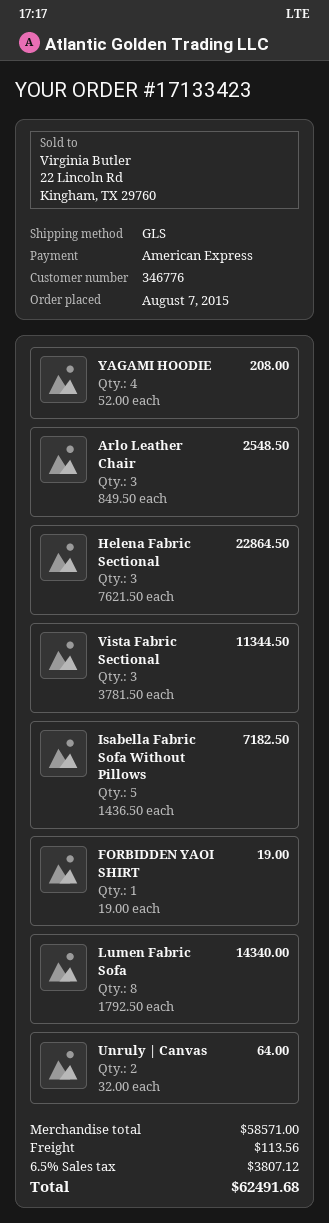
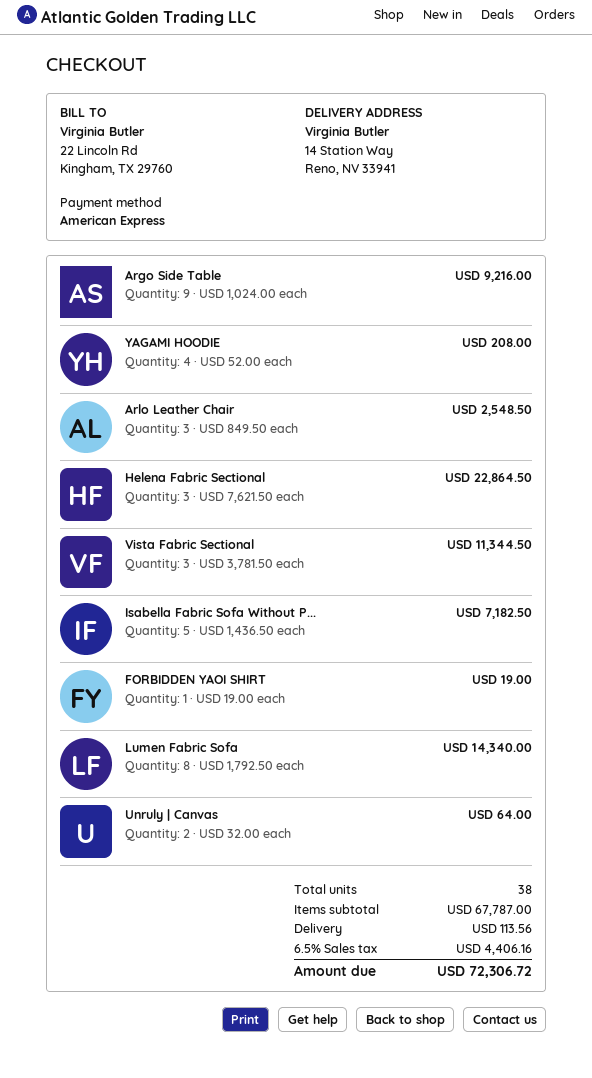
Argo Side Table: none -> 9 x 1024.00 = 9216.00
subtotal: 58571.00 -> 67787.00
tax: 6.5% = 3807.12 -> 6.5% = 4406.16
total: 62491.68 -> 72306.72

